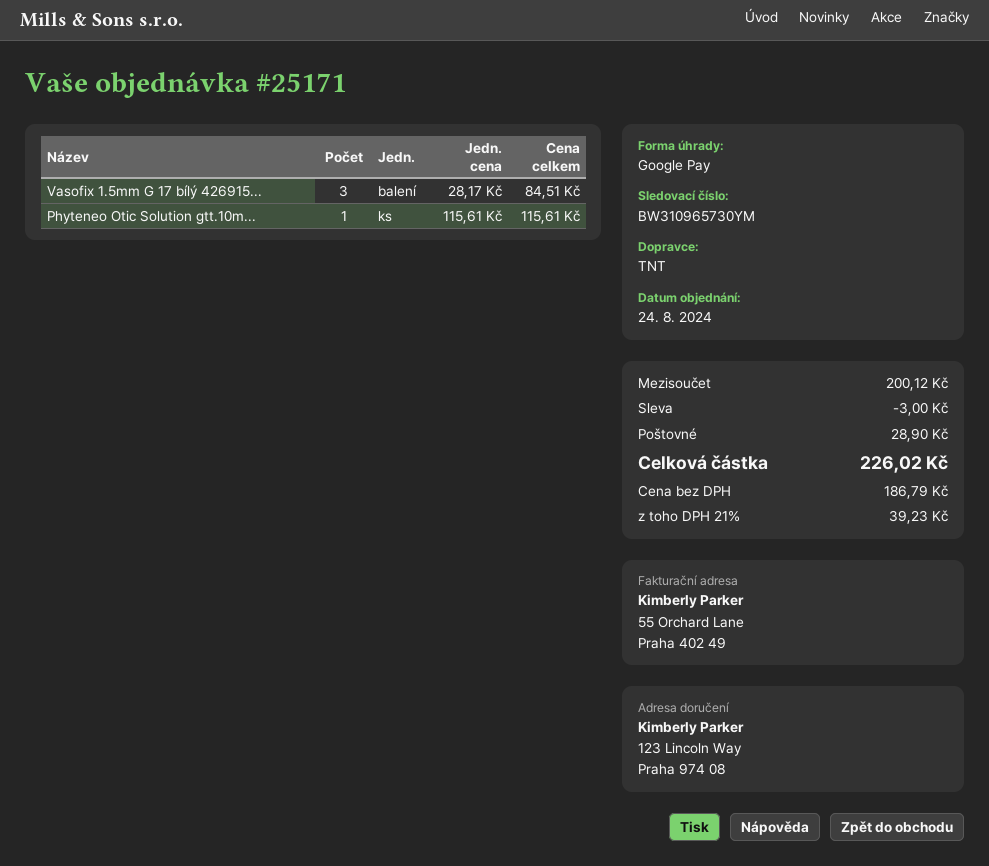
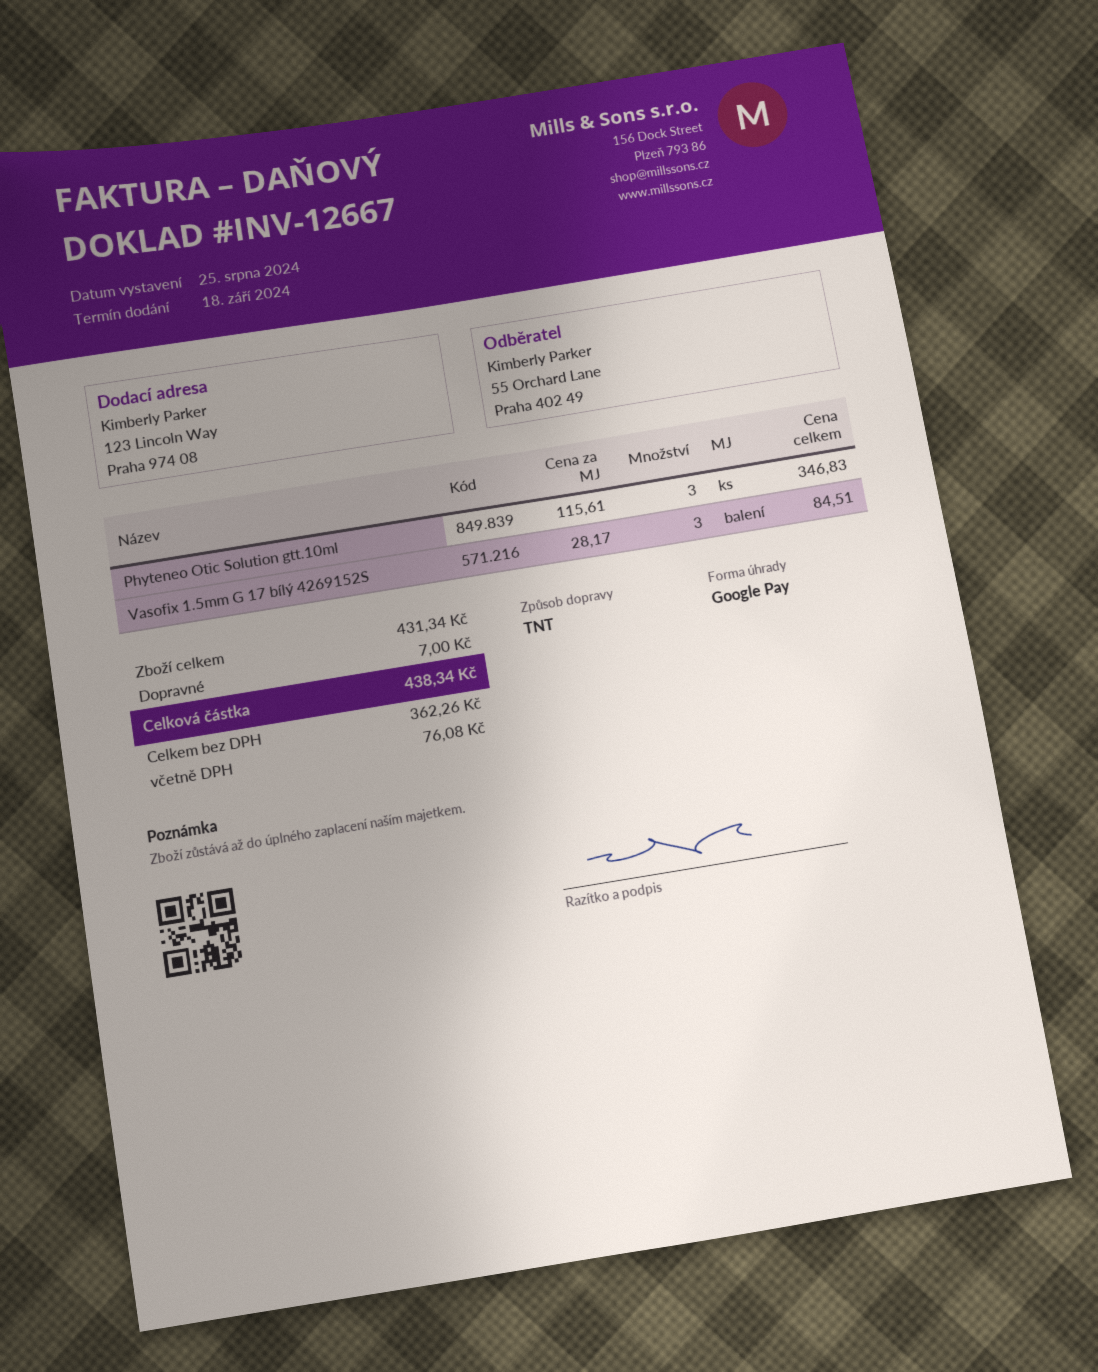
Phyteneo Otic Solution gtt.10m...: 1 x 115.61 = 115.61 -> 3 x 115.61 = 346.83
subtotal: 200.12 -> 431.34
discount: 3.00 -> none
shipping: 28.90 -> 7.00
net: 186.79 -> 362.26
tax: 39.23 -> 76.08
total: 226.02 -> 438.34

